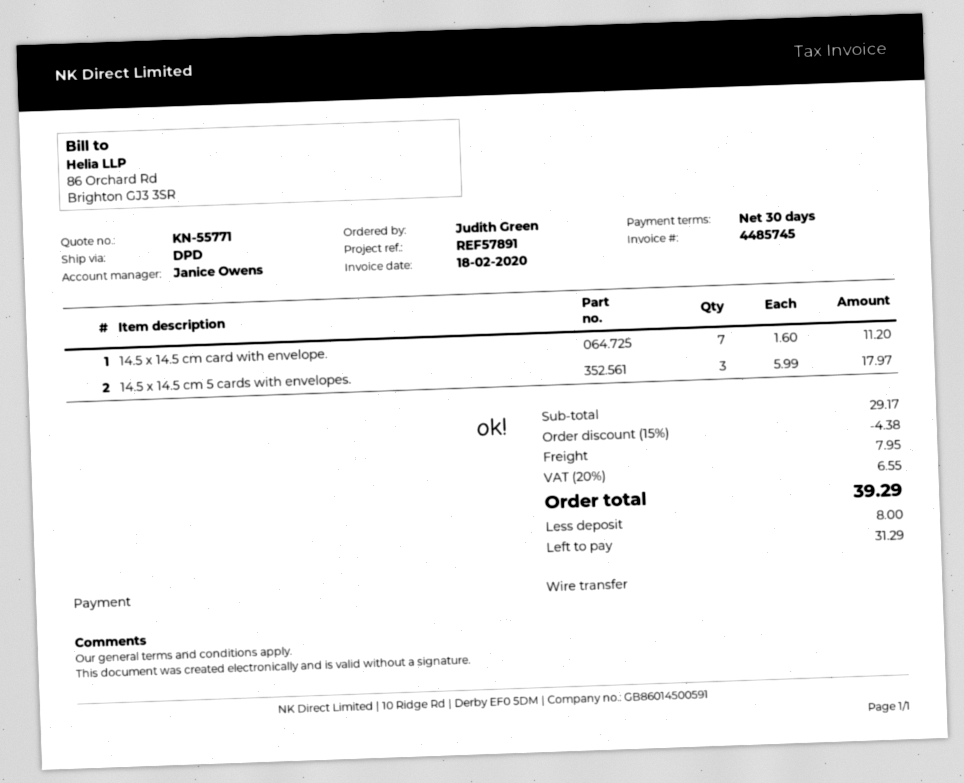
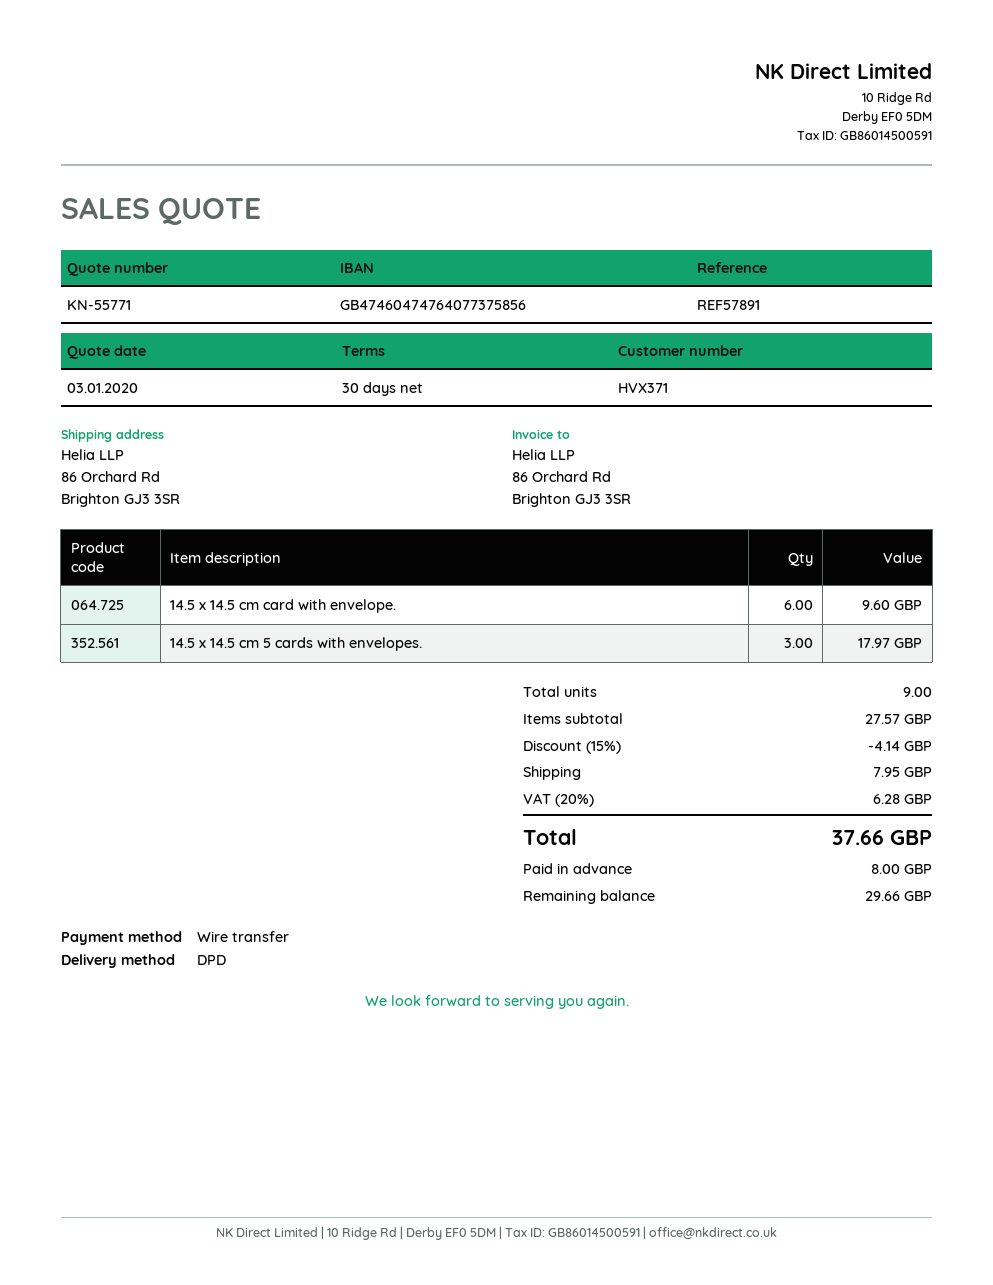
14.5 x 14.5 cm card with envelope.: 7 for 11.20 -> 6 for 9.60
subtotal: 29.17 -> 27.57
discount: 15% = 4.38 -> 15% = 4.14
tax: 20% = 6.55 -> 20% = 6.28
total: 39.29 -> 37.66
balance: 31.29 -> 29.66

